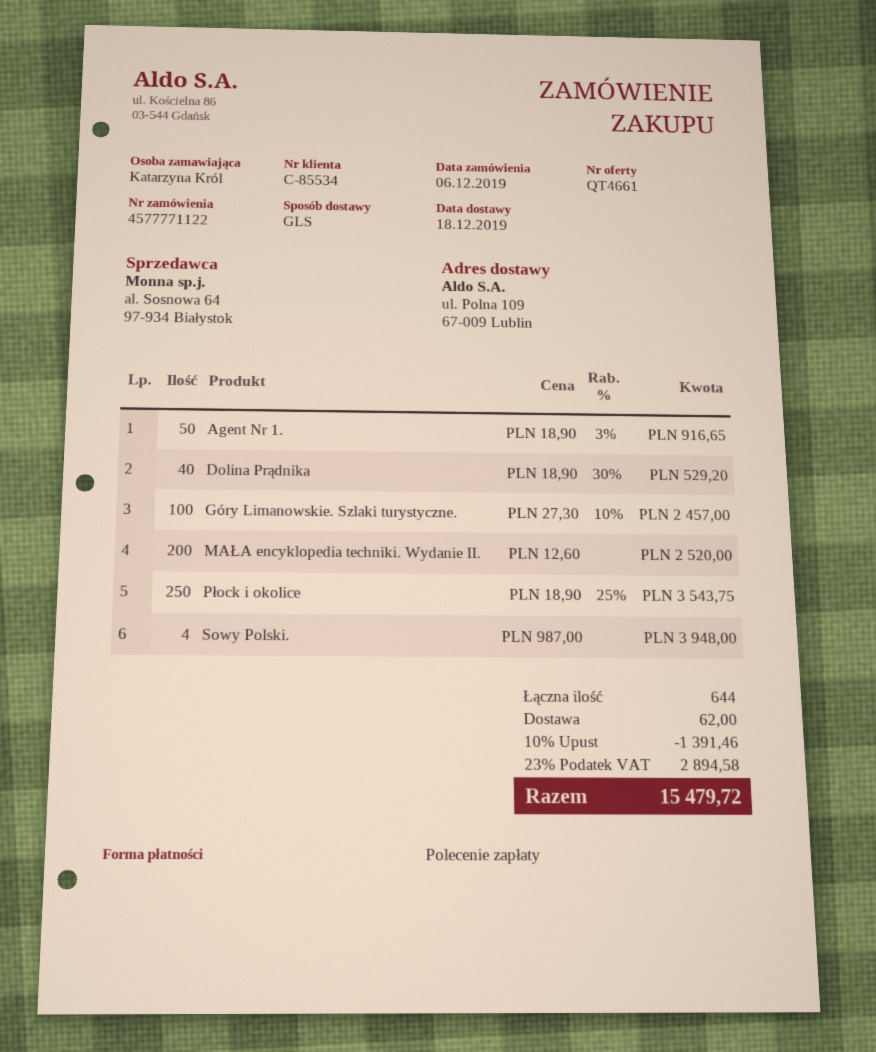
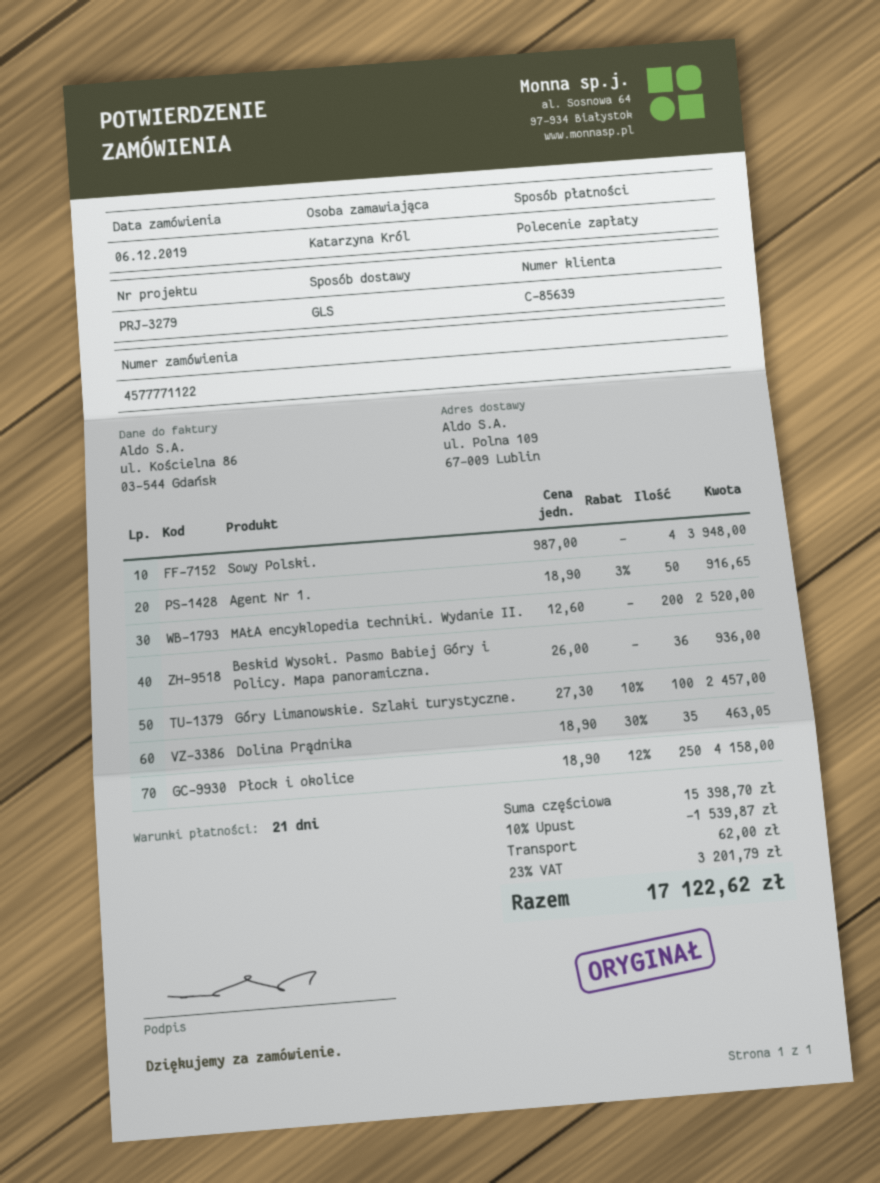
customer number: C-85534 -> C-85639
Dolina Prądnika: 40 x 18.90 - 30% = 529.20 -> 35 x 18.90 - 30% = 463.05
Płock i okolice: 250 x 18.90 - 25% = 3543.75 -> 250 x 18.90 - 12% = 4158.00
Beskid Wysoki. Pasmo Babiej Góry i Policy. Mapa panoramiczna.: none -> 36 x 26.00 = 936.00
discount: 10% = 1391.46 -> 10% = 1539.87
tax: 23% = 2894.58 -> 23% = 3201.79
total: 15479.72 -> 17122.62

